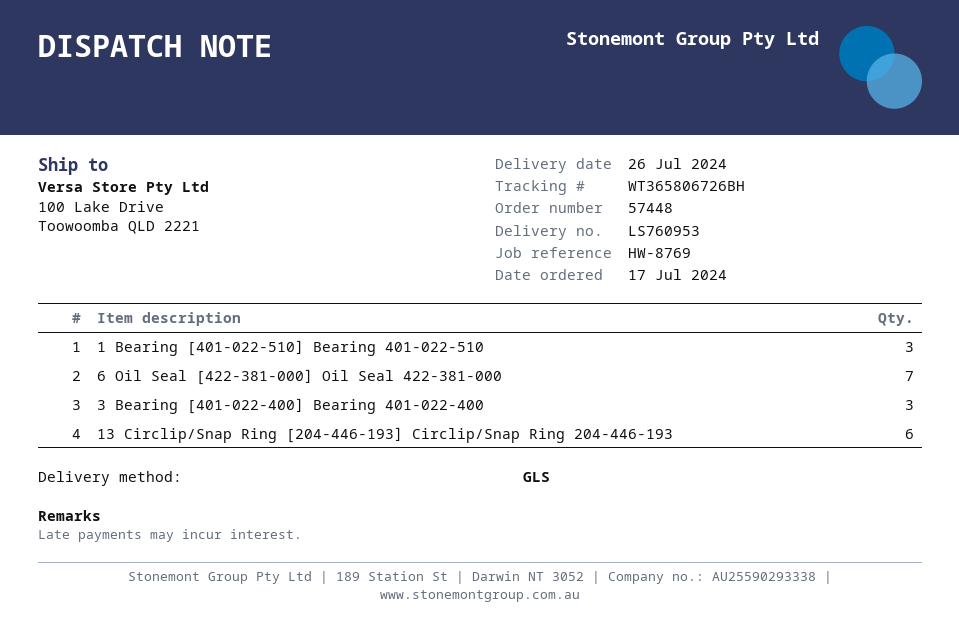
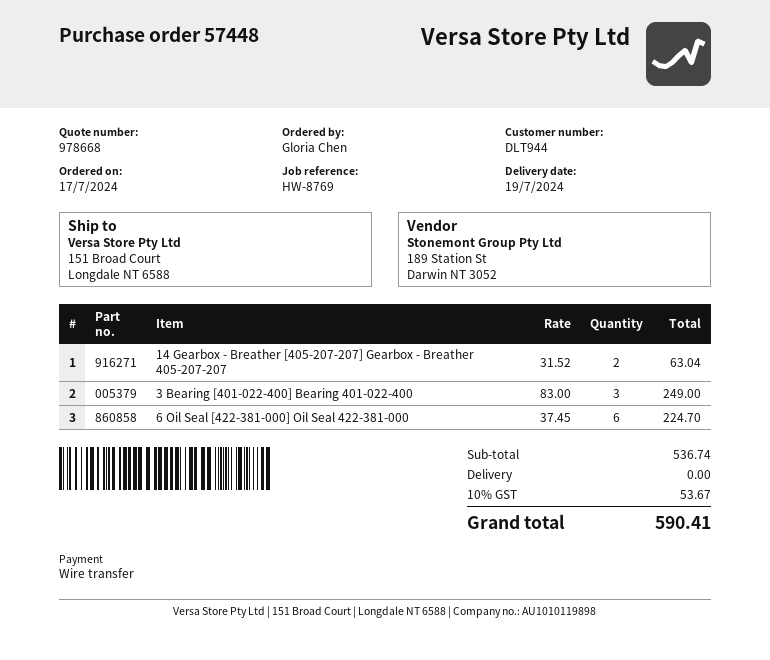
delivery date: 2024-07-26 -> 2024-07-19
ship to: 100 Lake Drive, Toowoomba QLD 2221 -> 151 Broad Court, Longdale NT 6588
1 Bearing [401-022-510] Bearing 401-022-510: 3 -> none
6 Oil Seal [422-381-000] Oil Seal 422-381-000: 7 -> 6
13 Circlip/Snap Ring [204-446-193] Circlip/Snap Ring 204-446-193: 6 -> none
14 Gearbox - Breather [405-207-207] Gearbox - Breather 405-207-207: none -> 2

